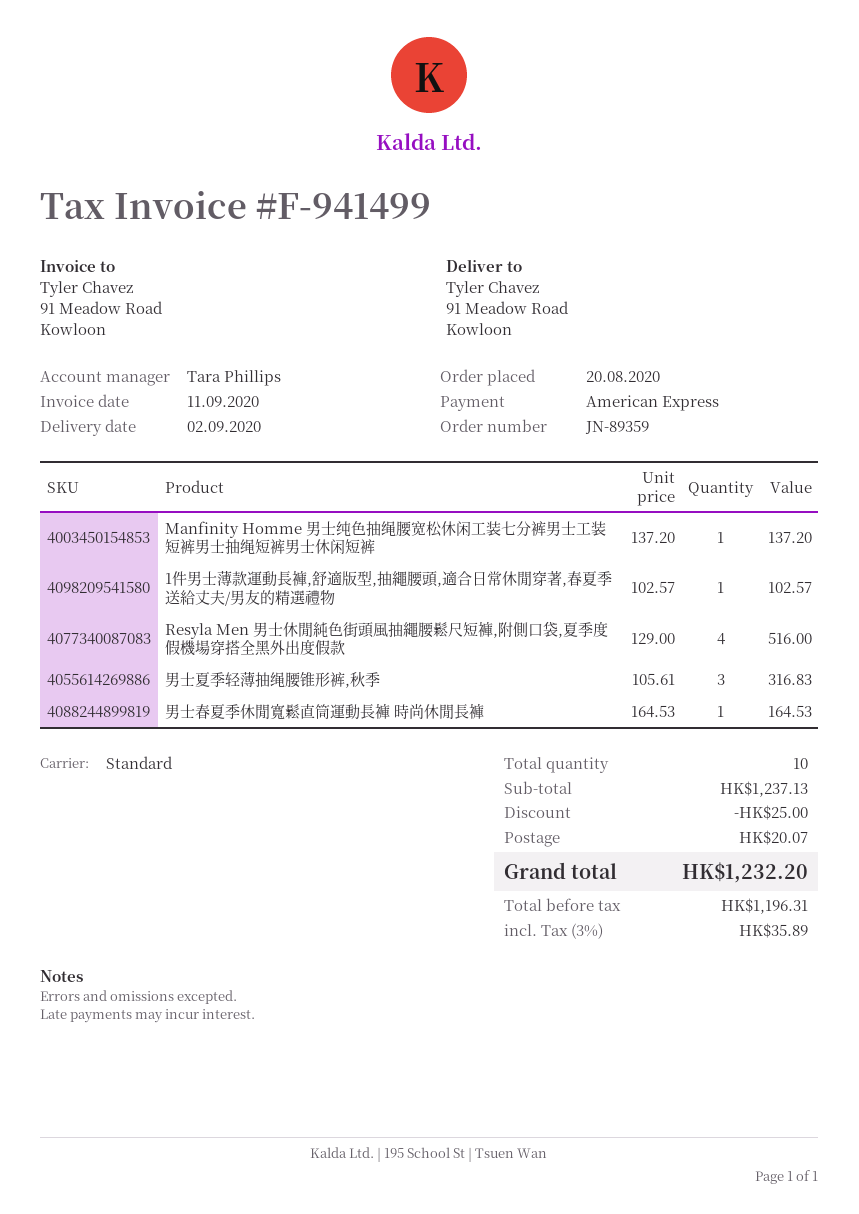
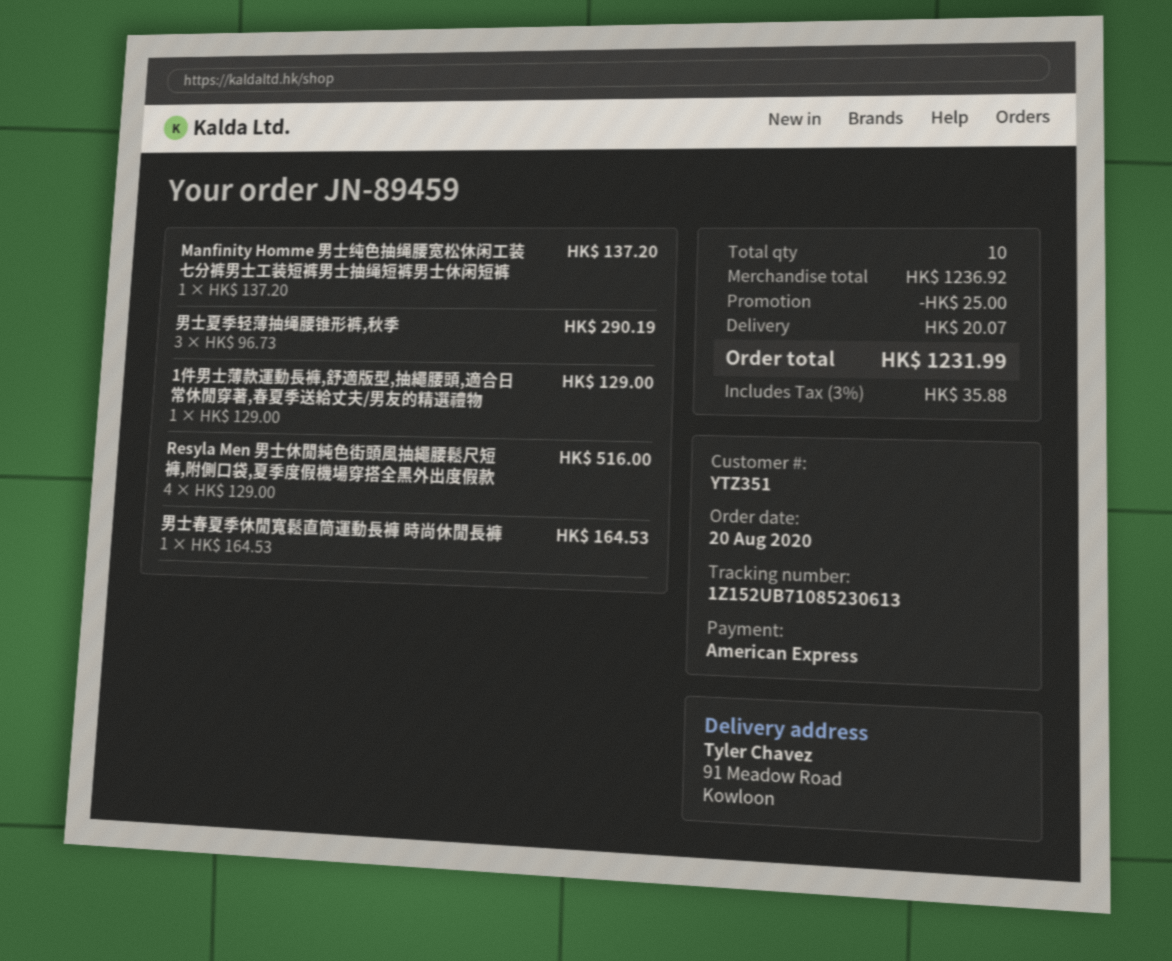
order number: JN-89359 -> JN-89459
1件男士薄款運動長褲,舒適版型,抽繩腰頭,適合日常休閒穿著,春夏季送給丈夫/男友的精選禮物: 1 x 102.57 = 102.57 -> 1 x 129.00 = 129.00
男士夏季轻薄抽绳腰锥形裤,秋季: 3 x 105.61 = 316.83 -> 3 x 96.73 = 290.19
subtotal: 1237.13 -> 1236.92
tax: 3% = 35.89 -> 3% = 35.88
total: 1232.20 -> 1231.99

